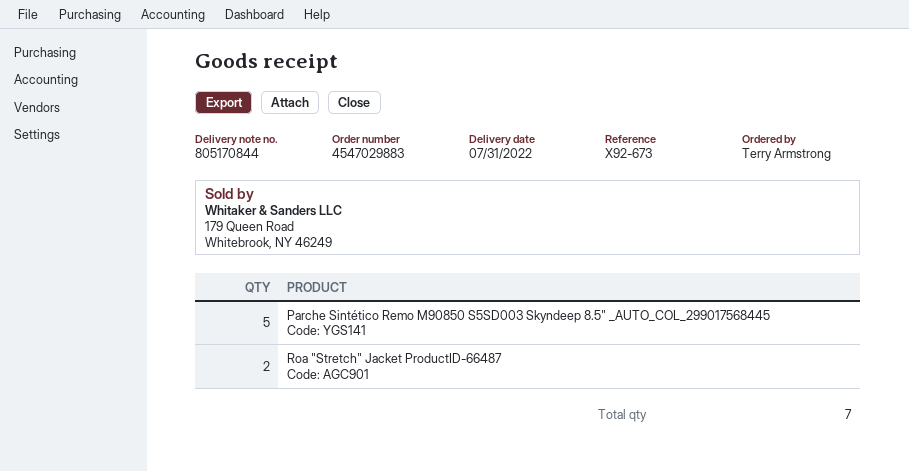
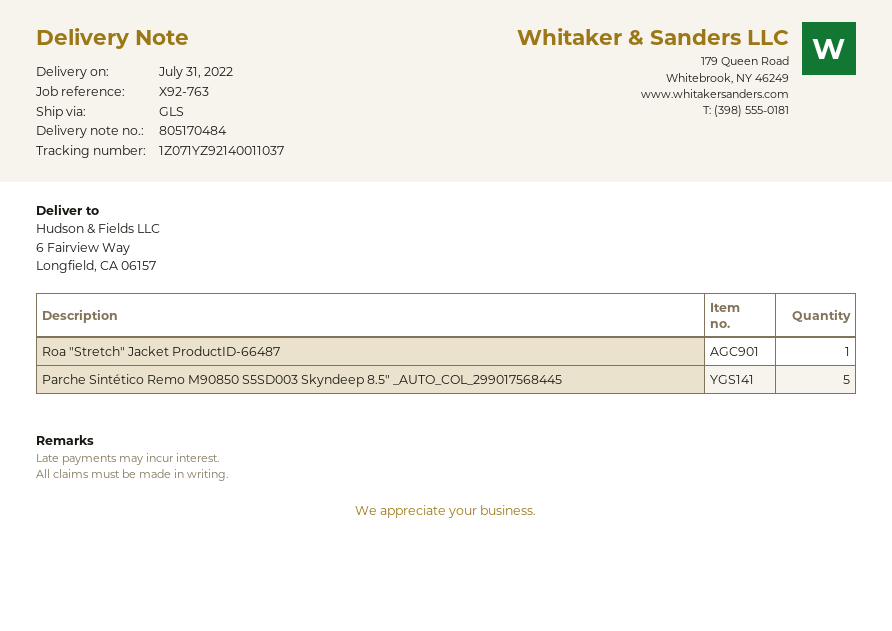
delivery note number: 805170844 -> 805170484
reference: X92-673 -> X92-763
Roa "Stretch" Jacket ProductID-66487: 2 -> 1

